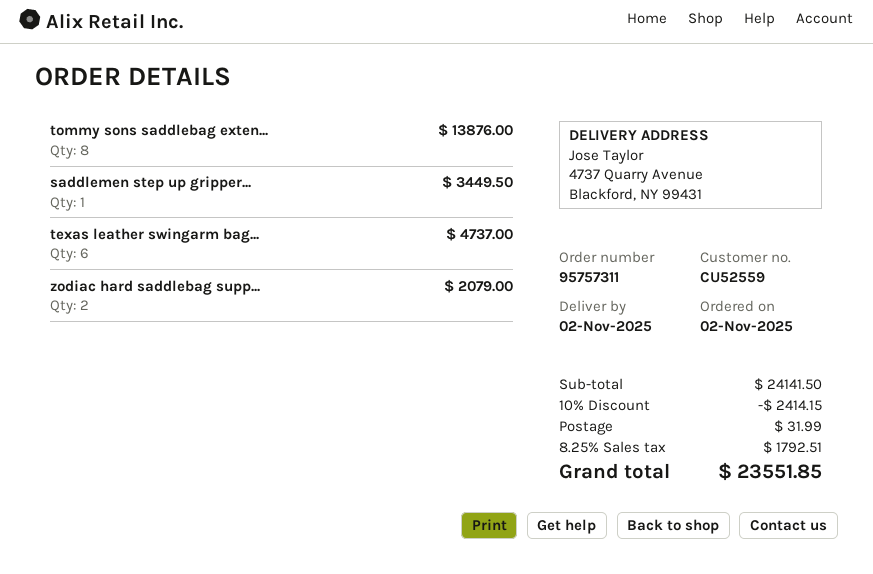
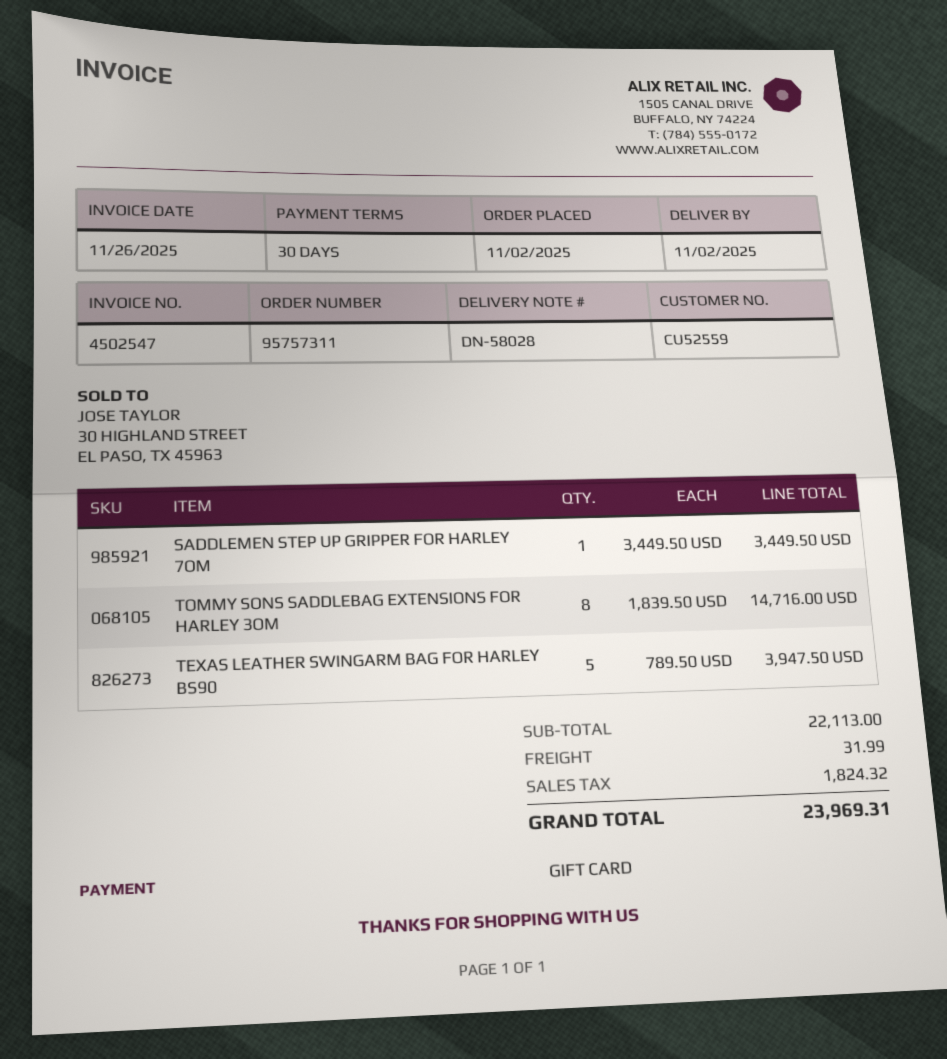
tommy sons saddlebag exten...: 8 for 13876.00 -> 8 for 14716.00
texas leather swingarm bag...: 6 for 4737.00 -> 5 for 3947.50
zodiac hard saddlebag supp...: 2 for 2079.00 -> none
subtotal: 24141.50 -> 22113.00
discount: 10% = 2414.15 -> none
tax: 1792.51 -> 1824.32
total: 23551.85 -> 23969.31

